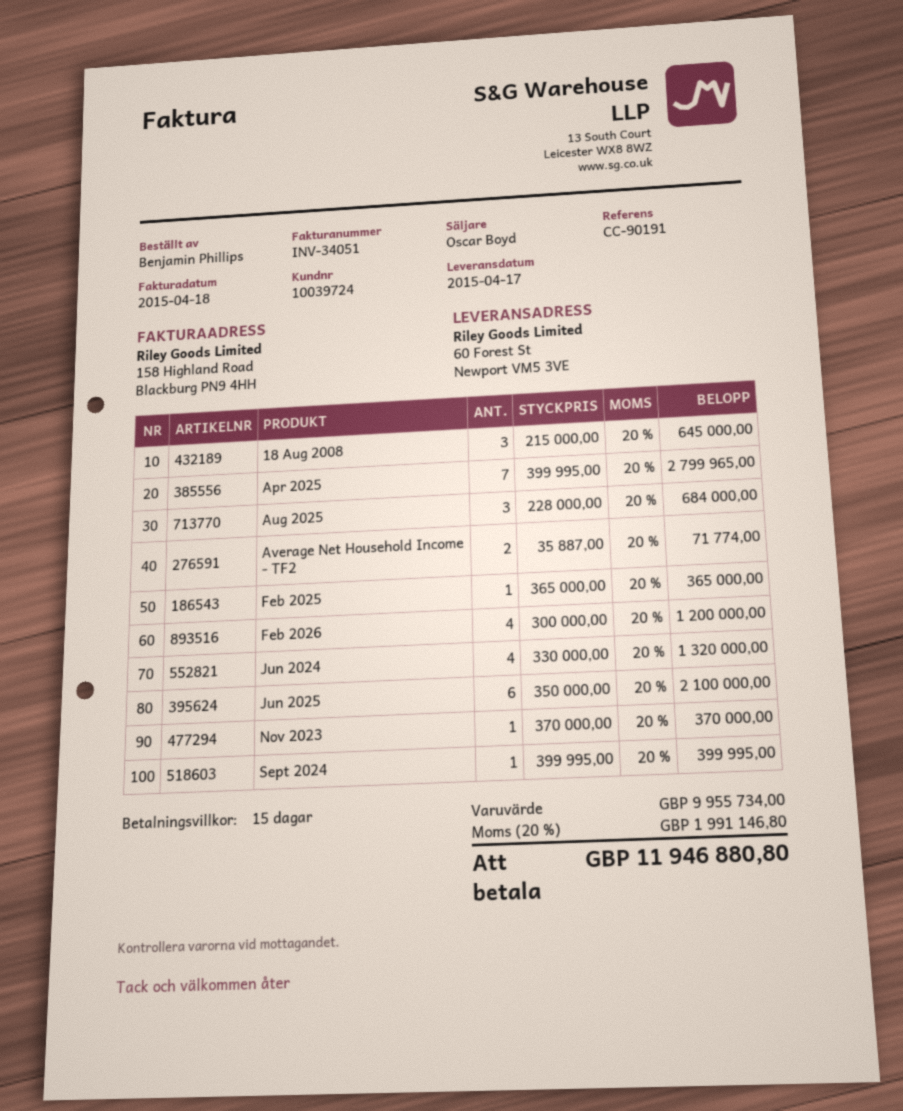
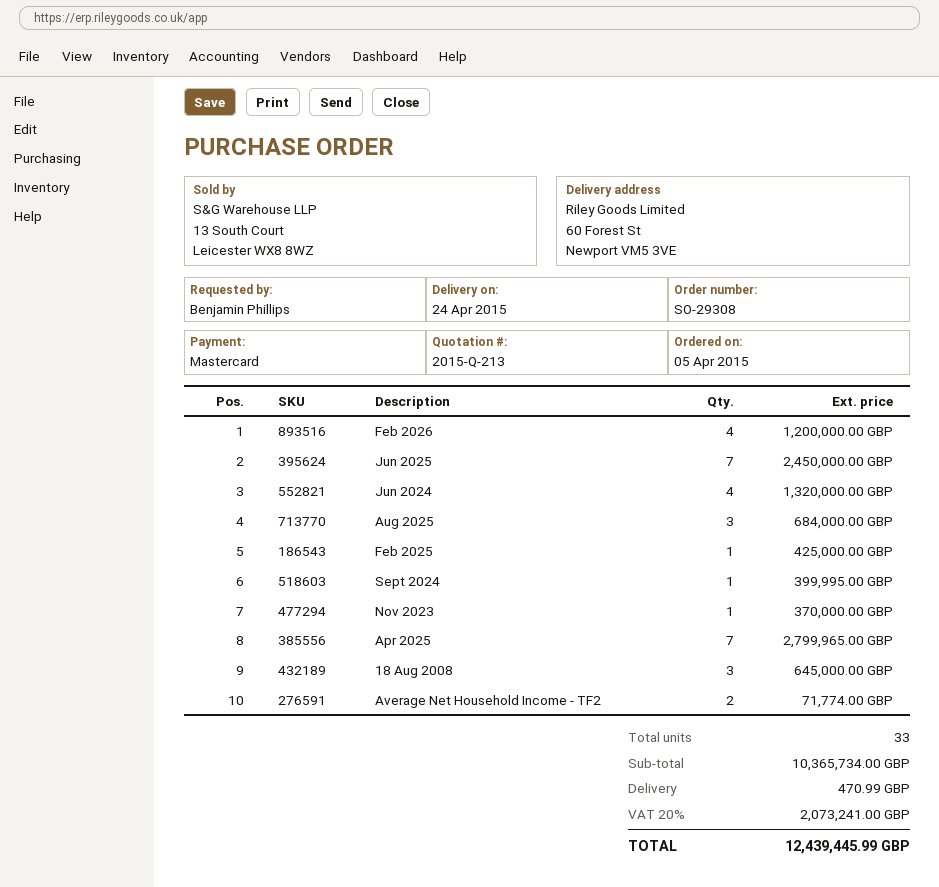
delivery date: 2015-04-17 -> 2015-04-24
Feb 2025: 1 for 365000.00 -> 1 for 425000.00
Jun 2025: 6 for 2100000.00 -> 7 for 2450000.00
subtotal: 9955734.00 -> 10365734.00
shipping: none -> 470.99
tax: 20% = 1991146.80 -> 20% = 2073241.00
total: 11946880.80 -> 12439445.99

